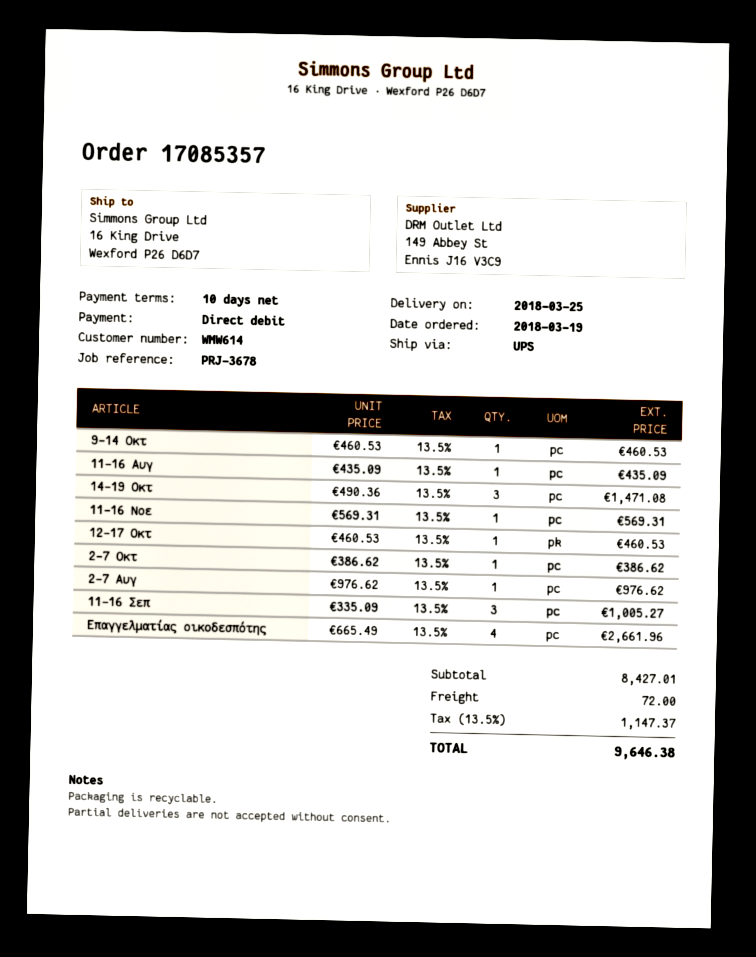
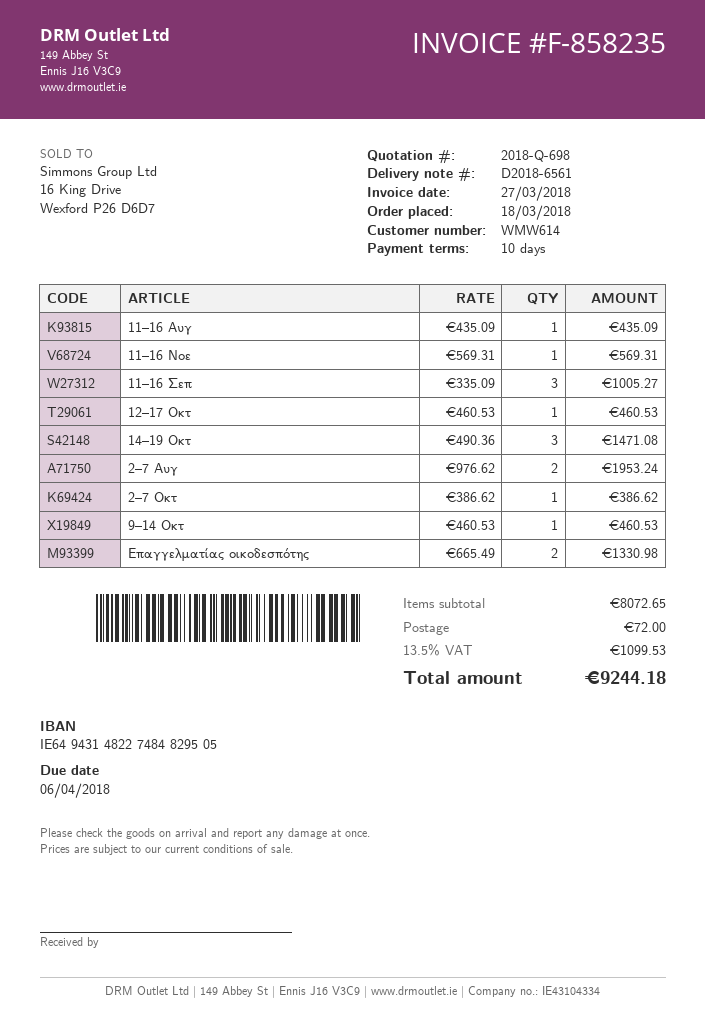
order date: 2018-03-19 -> 2018-03-18
2–7 Αυγ: 1 x 976.62 = 976.62 -> 2 x 976.62 = 1953.24
Επαγγελματίας οικοδεσπότης: 4 x 665.49 = 2661.96 -> 2 x 665.49 = 1330.98
subtotal: 8427.01 -> 8072.65
tax: 13.5% = 1147.37 -> 13.5% = 1099.53
total: 9646.38 -> 9244.18

